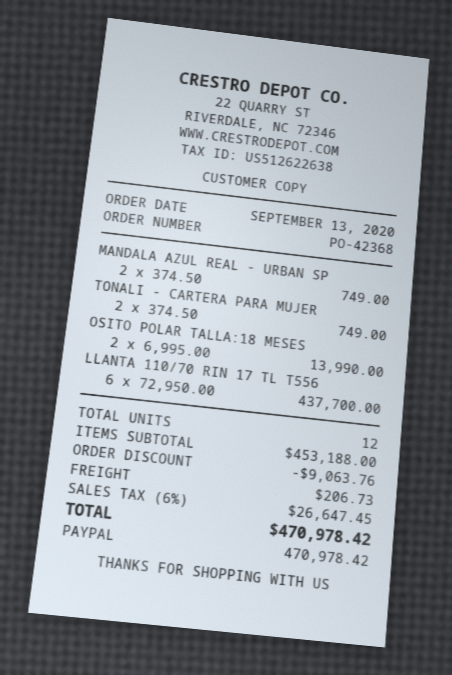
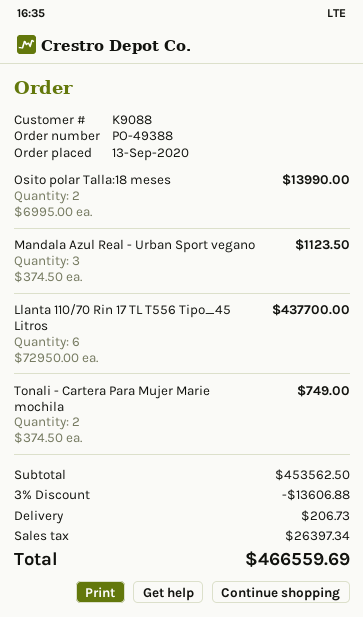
order number: PO-42368 -> PO-49388
MANDALA AZUL REAL - URBAN SP: 2 x 374.50 = 749.00 -> 3 x 374.50 = 1123.50
subtotal: 453188.00 -> 453562.50
discount: 9063.76 -> 13606.88
tax: 26647.45 -> 26397.34
total: 470978.42 -> 466559.69

